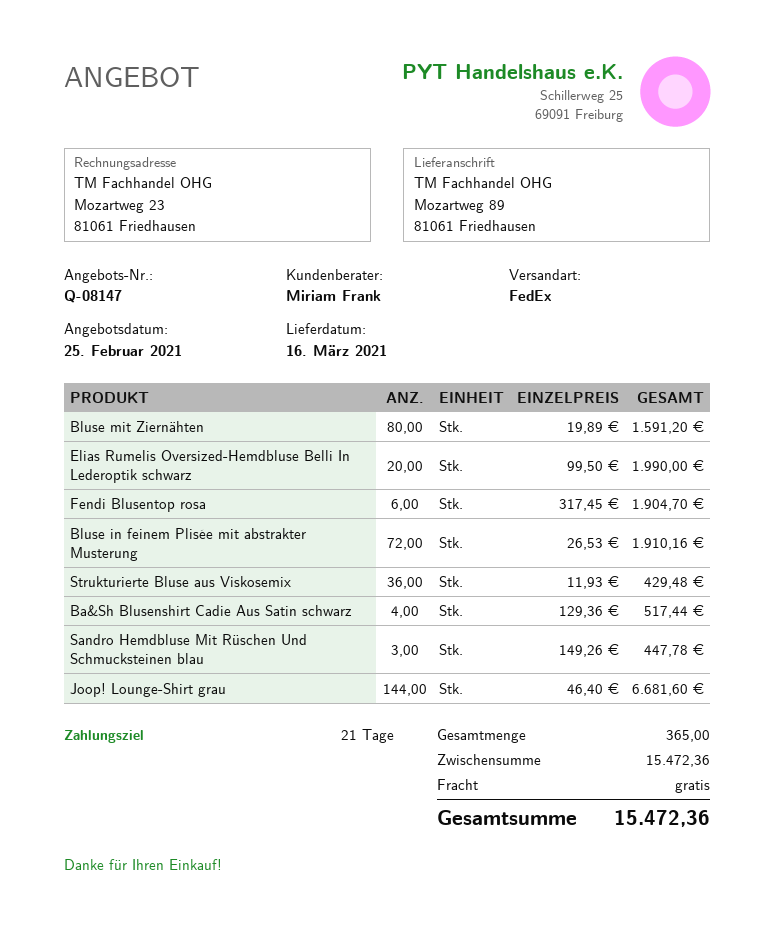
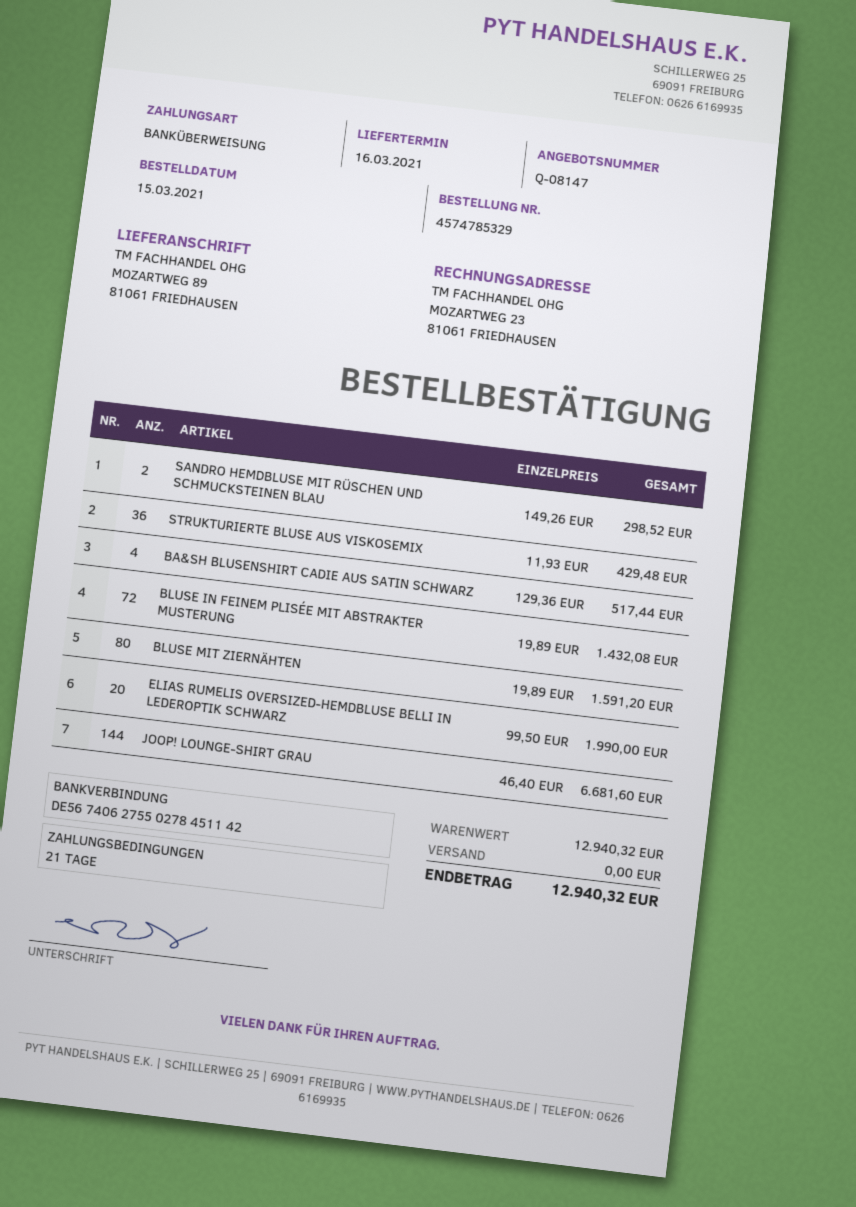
Fendi Blusentop rosa: 6 x 317.45 = 1904.70 -> none
Bluse in feinem Plisée mit abstrakter Musterung: 72 x 26.53 = 1910.16 -> 72 x 19.89 = 1432.08
Sandro Hemdbluse Mit Rüschen Und Schmucksteinen blau: 3 x 149.26 = 447.78 -> 2 x 149.26 = 298.52
subtotal: 15472.36 -> 12940.32
total: 15472.36 -> 12940.32

